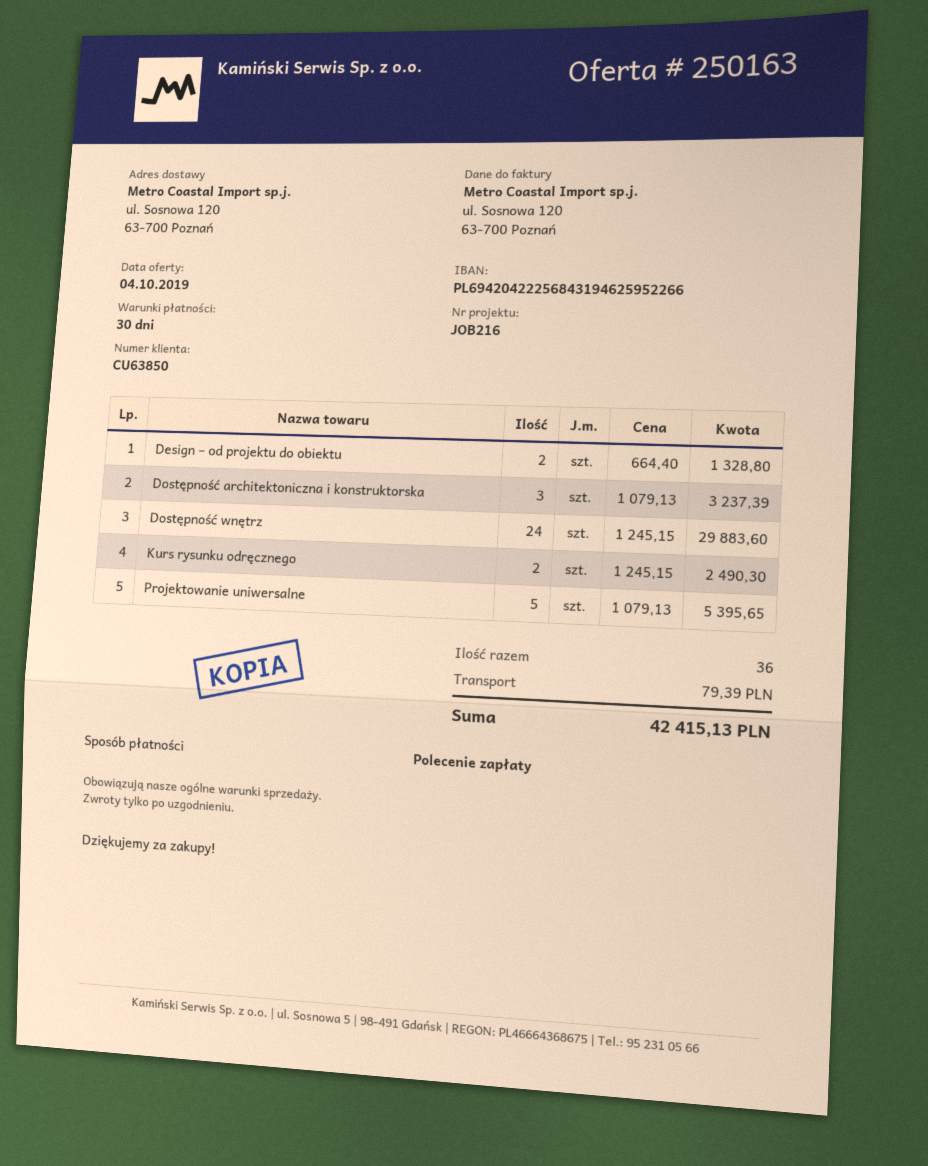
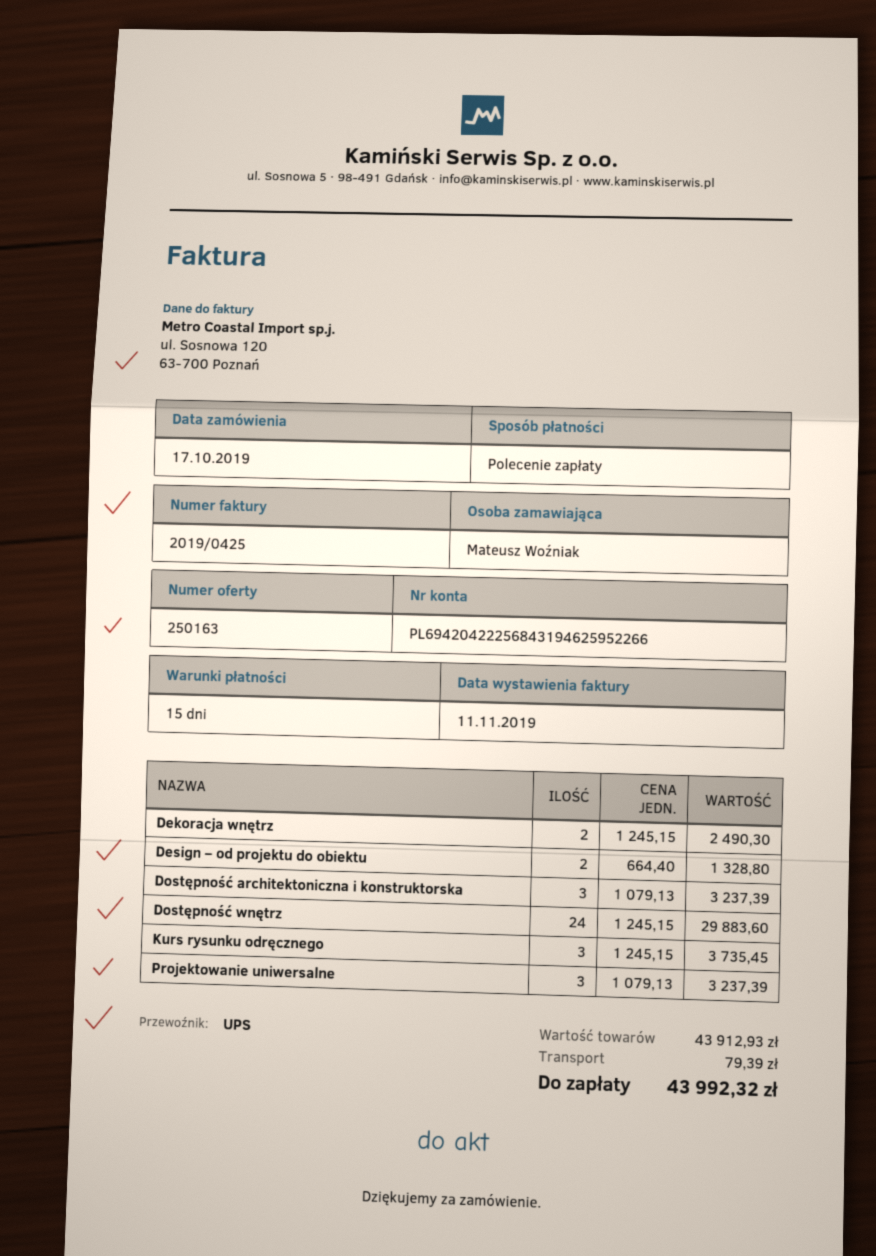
payment terms: 30 days -> 15 days
Kurs rysunku odręcznego: 2 x 1245.15 = 2490.30 -> 3 x 1245.15 = 3735.45
Projektowanie uniwersalne: 5 x 1079.13 = 5395.65 -> 3 x 1079.13 = 3237.39
Dekoracja wnętrz: none -> 2 x 1245.15 = 2490.30
total: 42415.13 -> 43992.32

